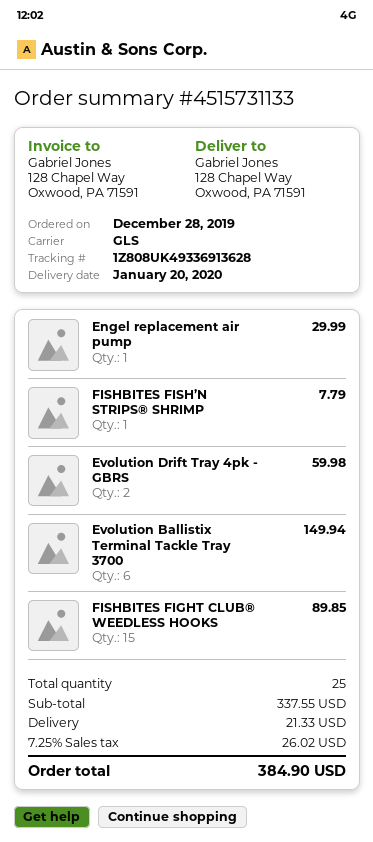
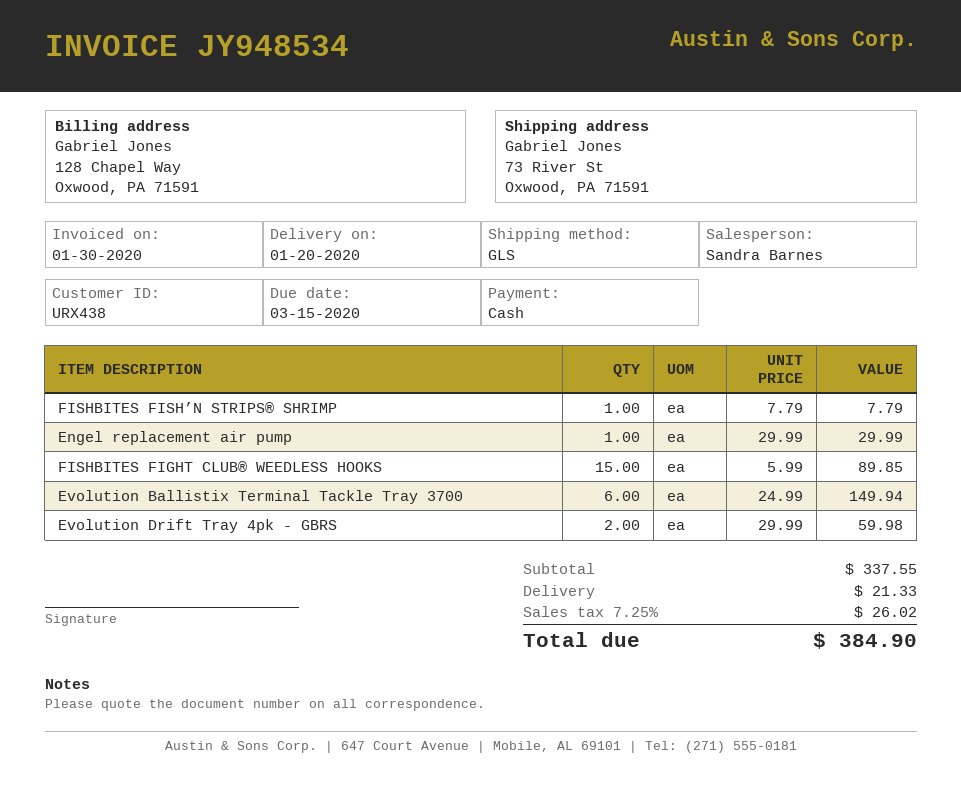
ship to: 128 Chapel Way, Oxwood, PA 71591 -> 73 River St, Oxwood, PA 71591

